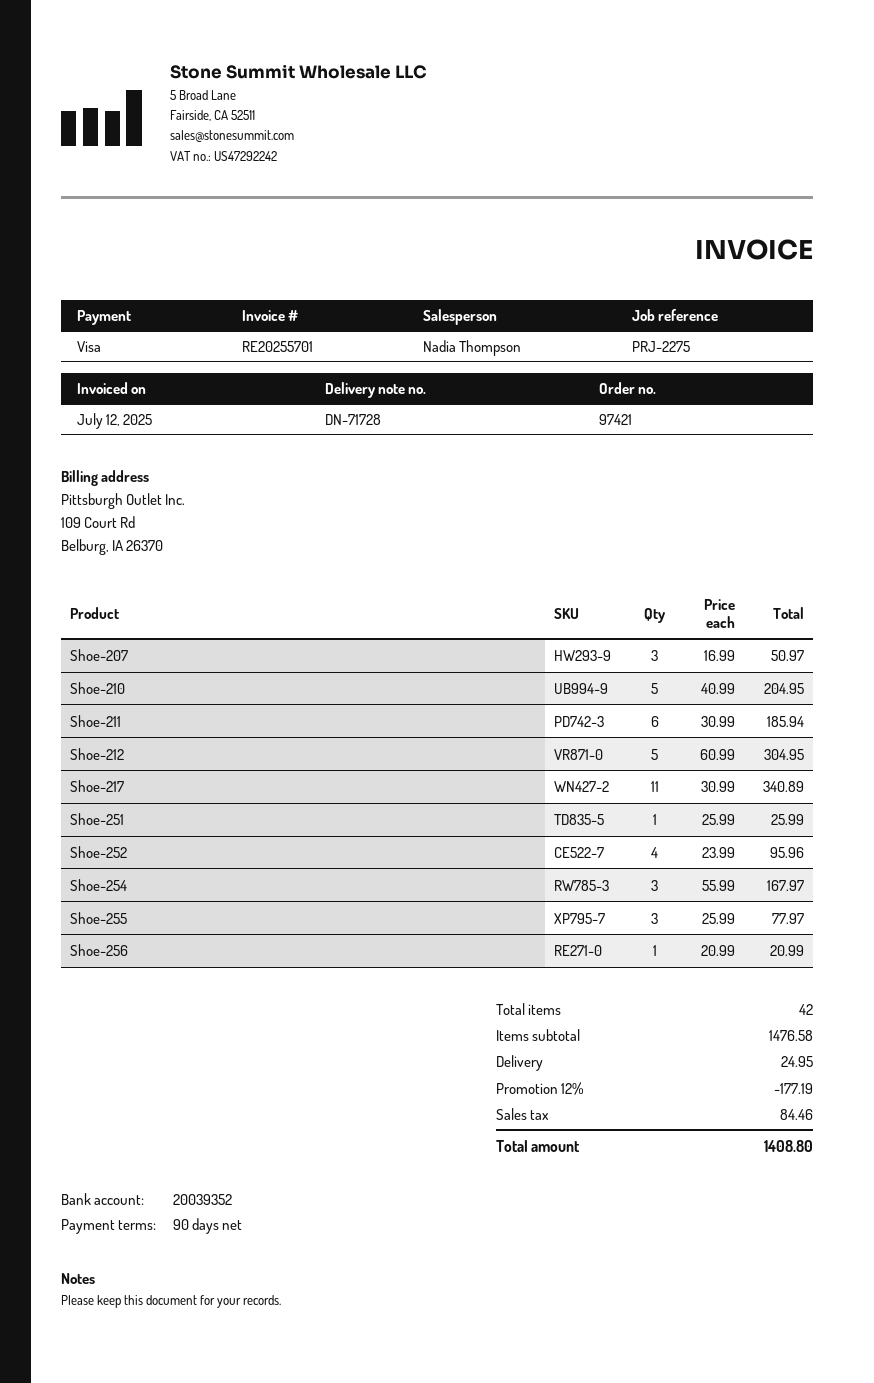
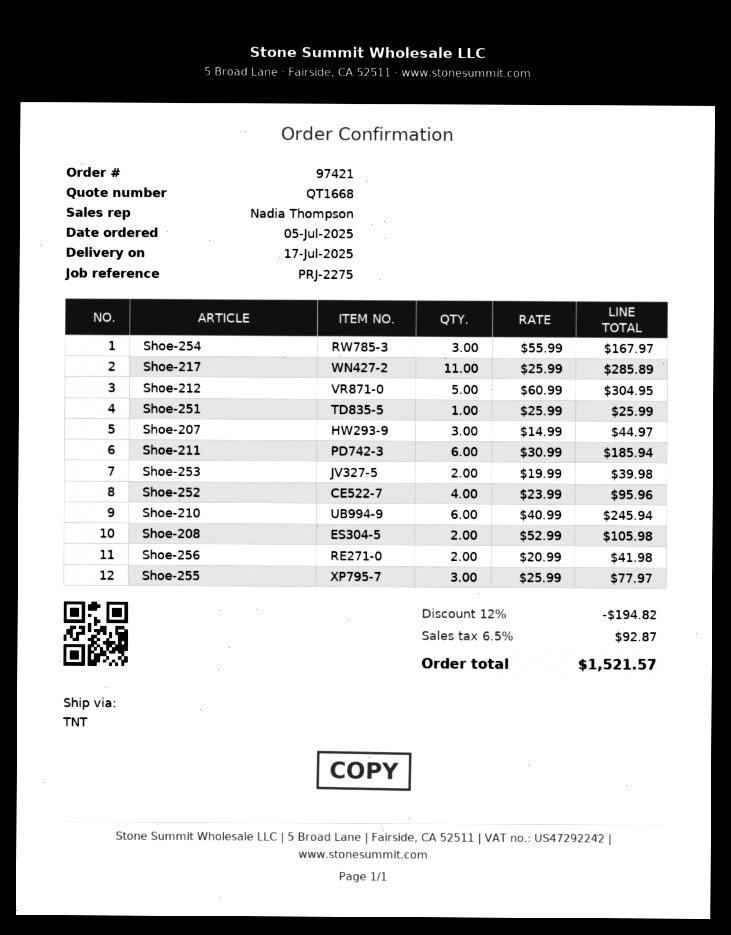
Shoe-207: 3 x 16.99 = 50.97 -> 3 x 14.99 = 44.97
Shoe-210: 5 x 40.99 = 204.95 -> 6 x 40.99 = 245.94
Shoe-217: 11 x 30.99 = 340.89 -> 11 x 25.99 = 285.89
Shoe-256: 1 x 20.99 = 20.99 -> 2 x 20.99 = 41.98
Shoe-253: none -> 2 x 19.99 = 39.98
Shoe-208: none -> 2 x 52.99 = 105.98
discount: 12% = 177.19 -> 12% = 194.82
shipping: 24.95 -> none
tax: 84.46 -> 92.87
total: 1408.80 -> 1521.57

